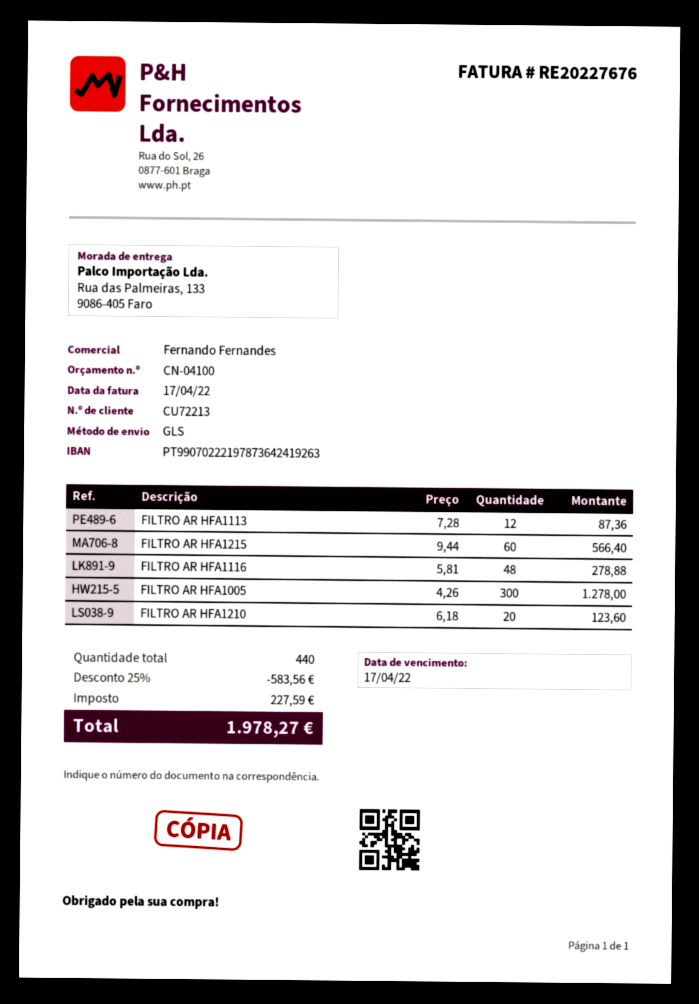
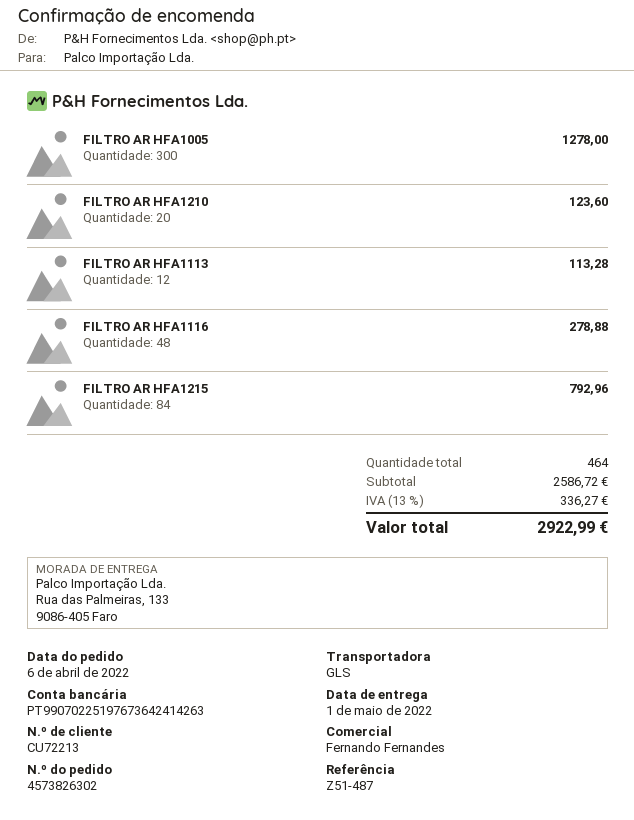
bank account: PT99070222197873642419263 -> PT99070225197673642414263
FILTRO AR HFA1113: 12 for 87.36 -> 12 for 113.28
FILTRO AR HFA1215: 60 for 566.40 -> 84 for 792.96
total quantity: 440 -> 464
discount: 25% = 583.56 -> none
tax: 227.59 -> 336.27
total: 1978.27 -> 2922.99

